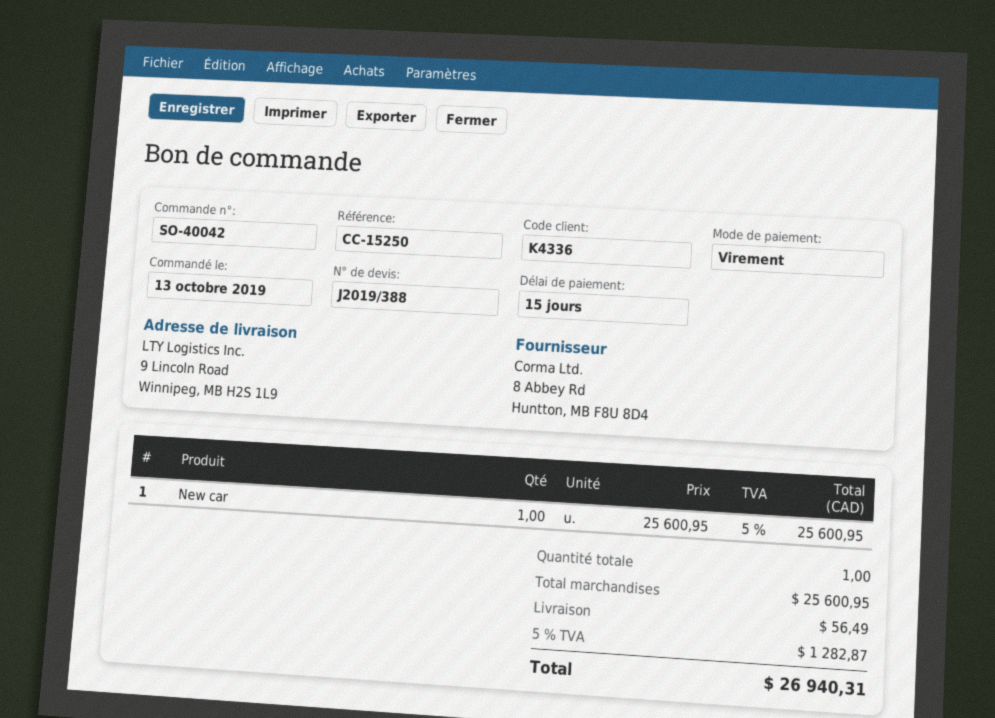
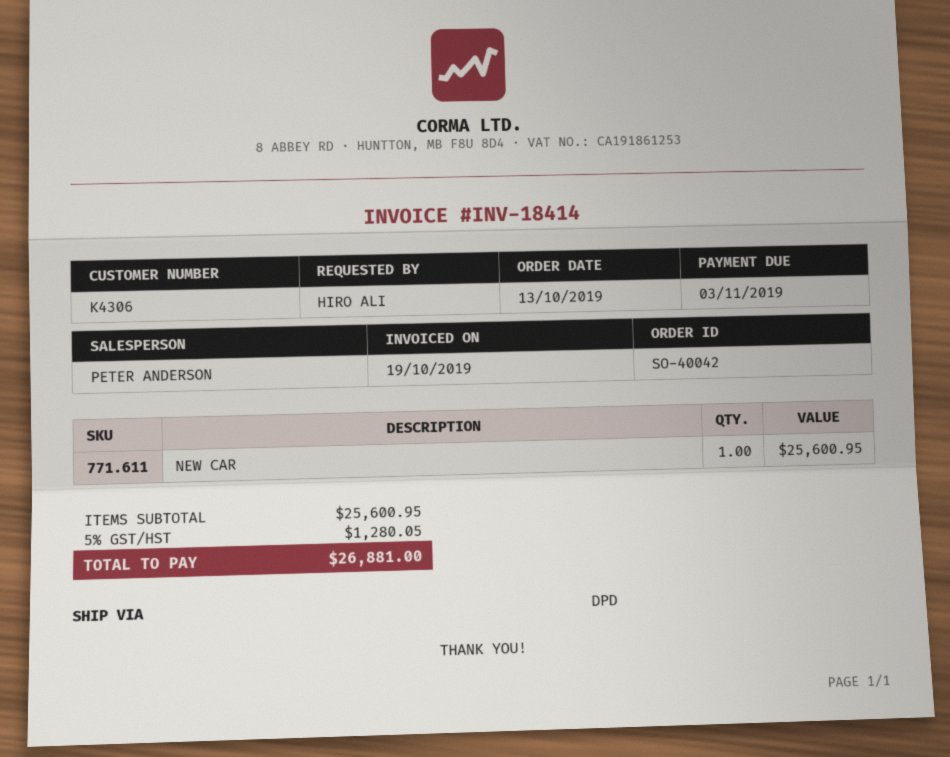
customer number: K4336 -> K4306
shipping: 56.49 -> none
tax: 5% = 1282.87 -> 5% = 1280.05
total: 26940.31 -> 26881.00

